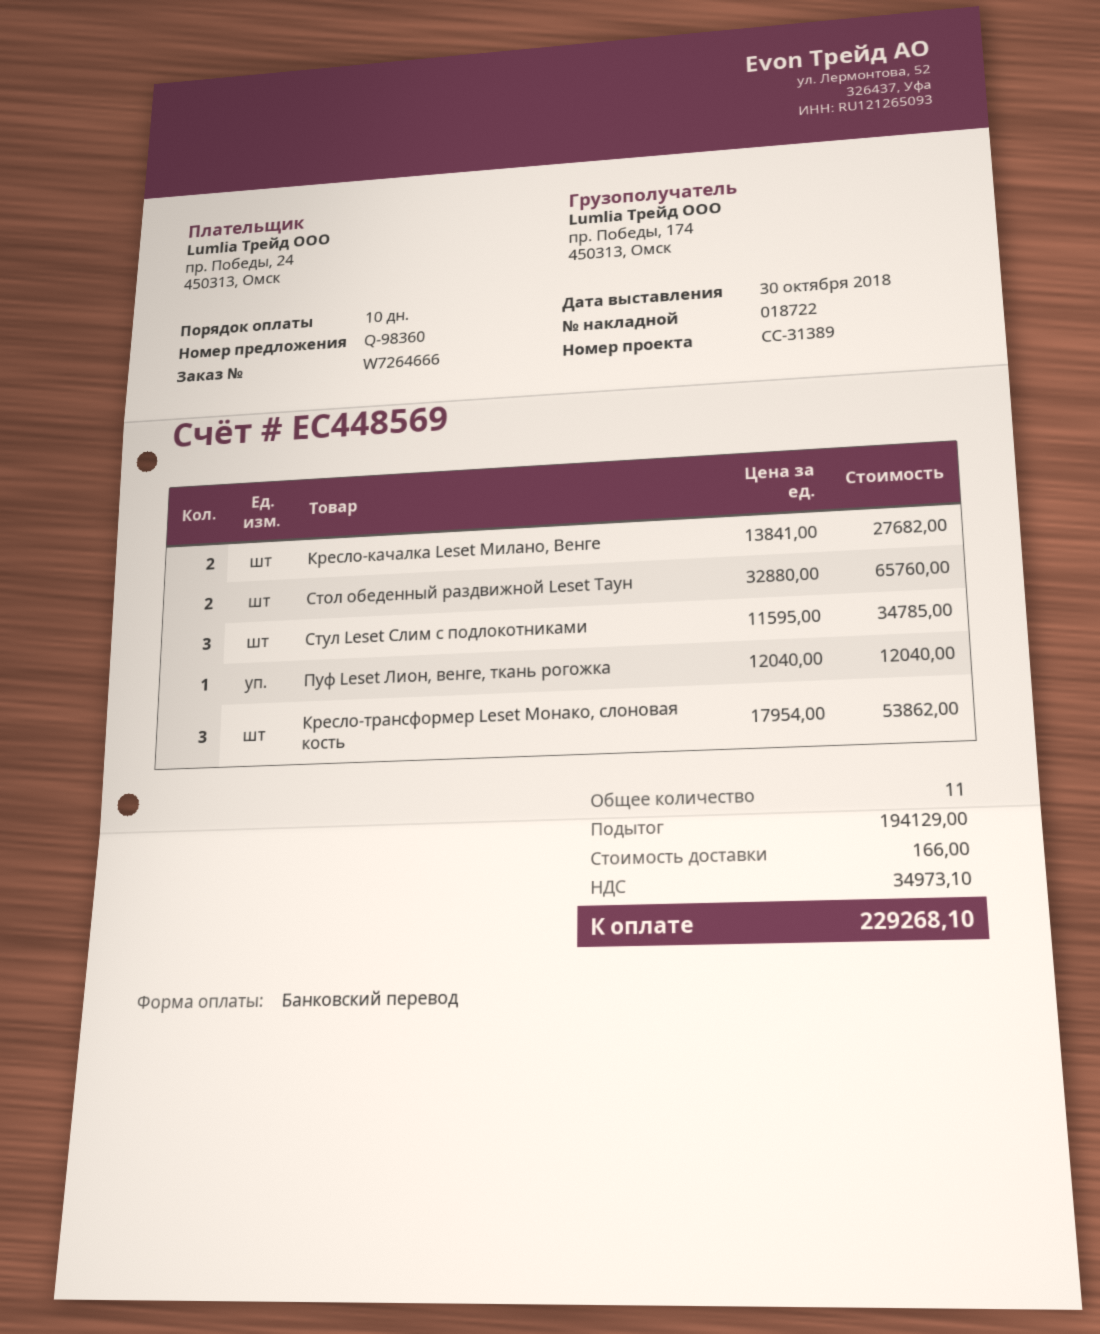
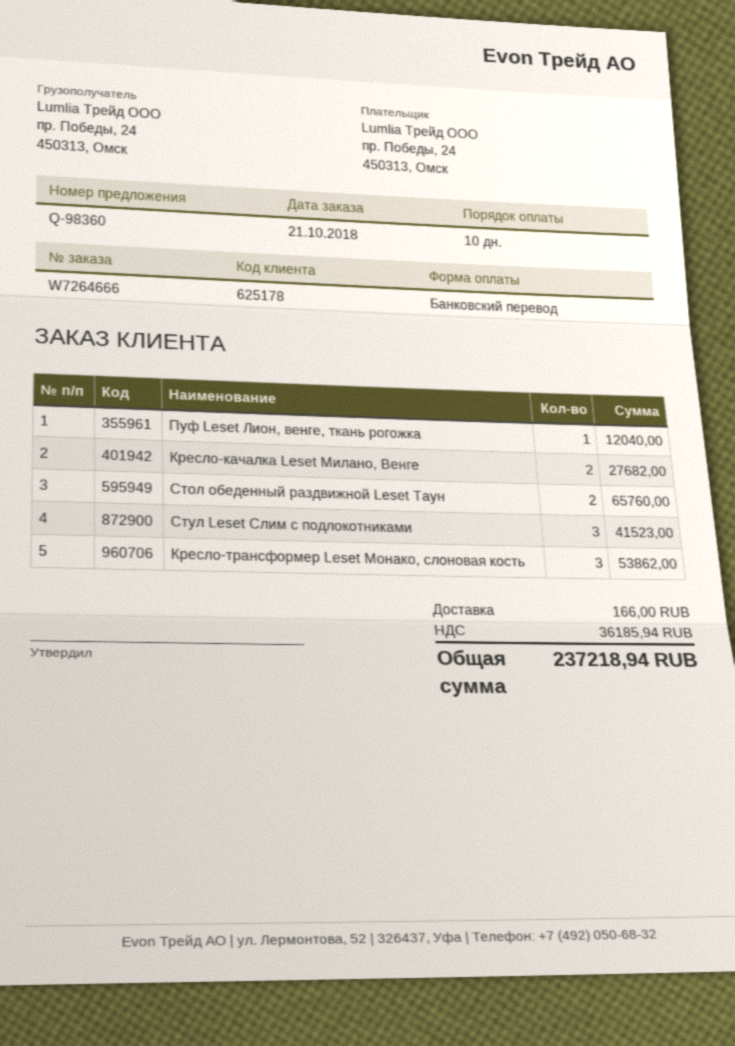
ship to: пр. Победы, 174, 450313, Омск -> пр. Победы, 24, 450313, Омск
Стул Leset Слим с подлокотниками: 3 for 34785.00 -> 3 for 41523.00
tax: 34973.10 -> 36185.94
total: 229268.10 -> 237218.94

